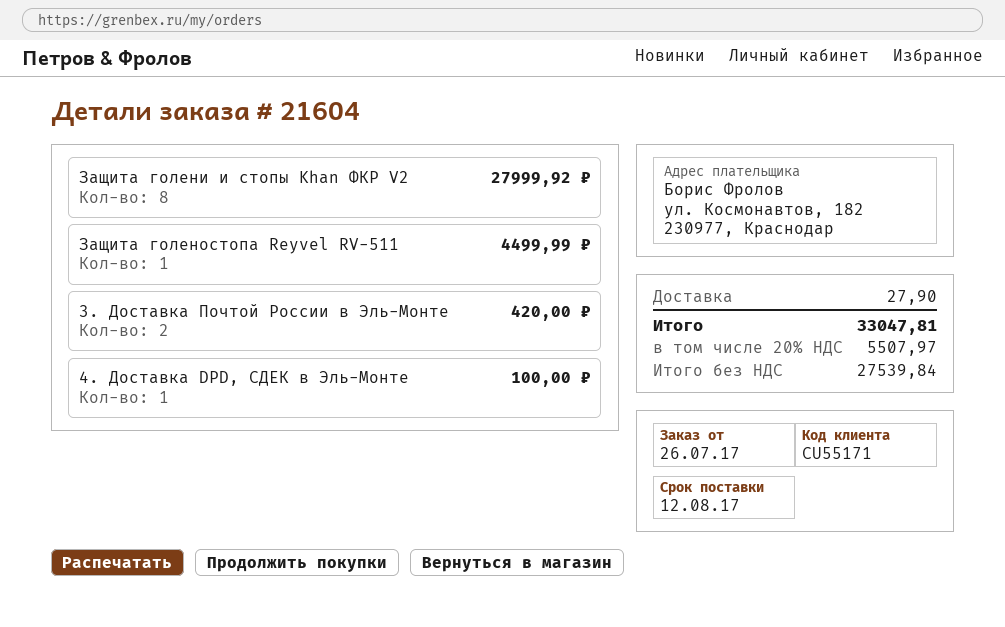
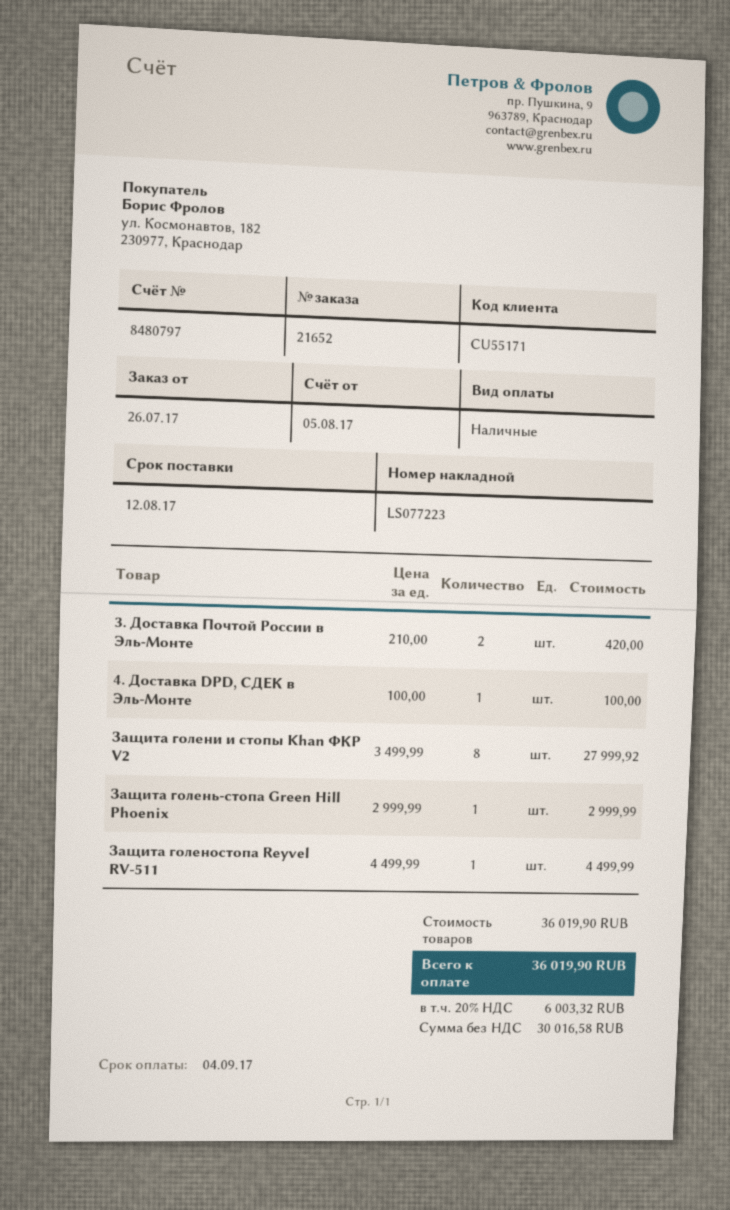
order number: 21604 -> 21652
Защита голень-стопа Green Hill Phoenix: none -> 1 for 2999.99
shipping: 27.90 -> none
net: 27539.84 -> 30016.58
tax: 20% = 5507.97 -> 20% = 6003.32
total: 33047.81 -> 36019.90

